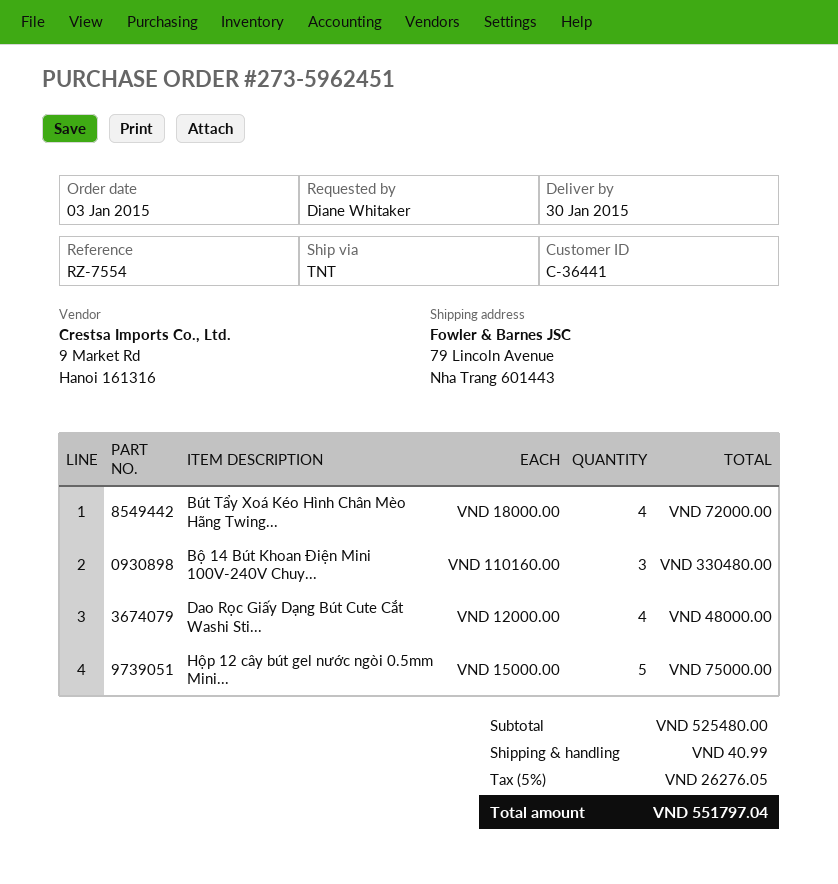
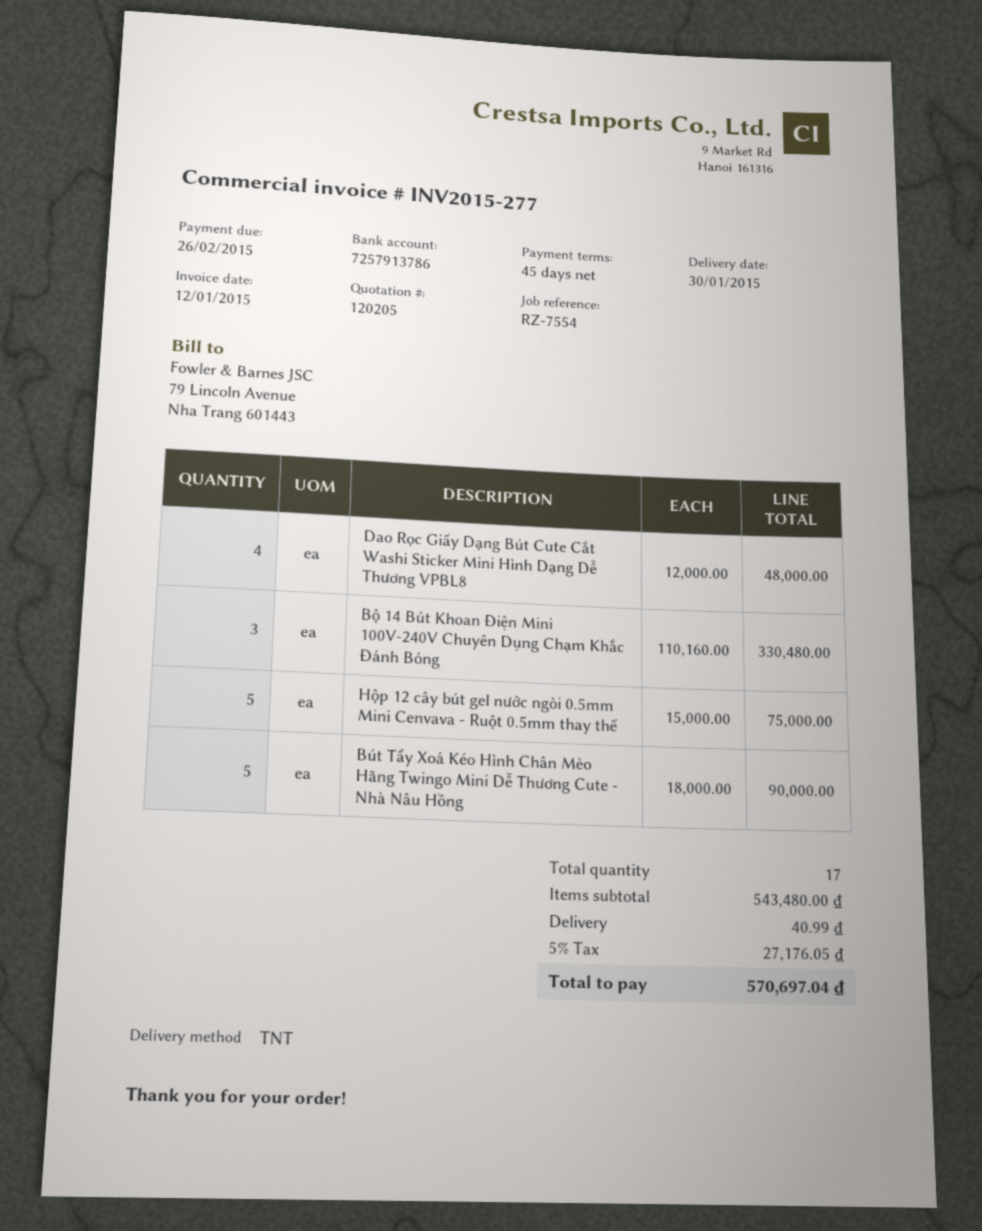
Bút Tẩy Xoá Kéo Hình Chân Mèo Hãng Twing...: 4 x 18000.00 = 72000.00 -> 5 x 18000.00 = 90000.00
subtotal: 525480.00 -> 543480.00
tax: 5% = 26276.05 -> 5% = 27176.05
total: 551797.04 -> 570697.04

